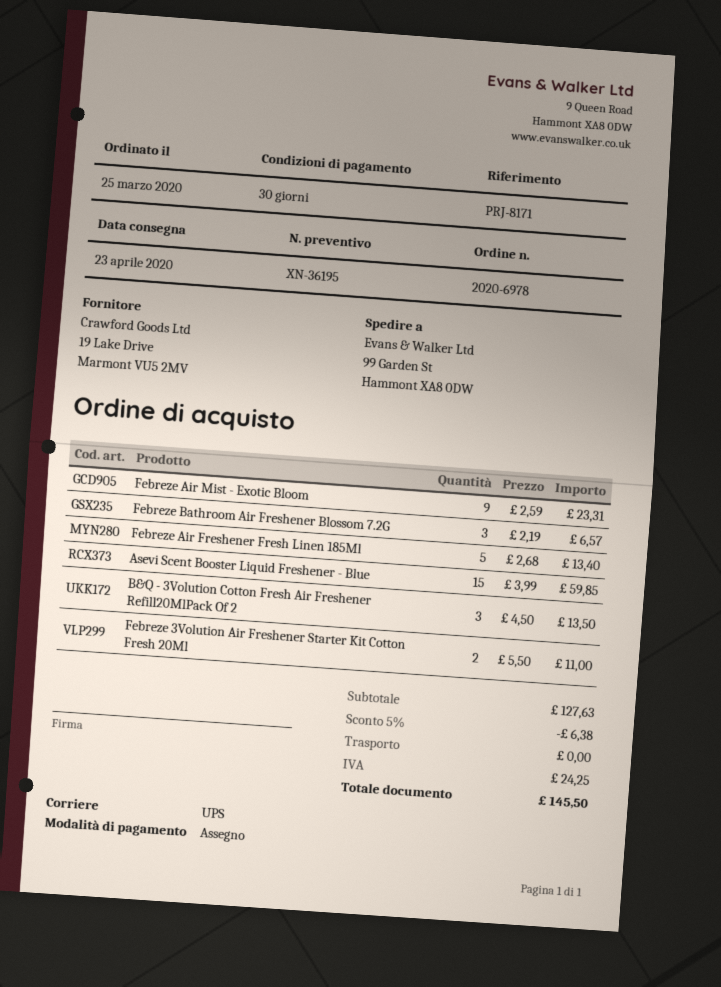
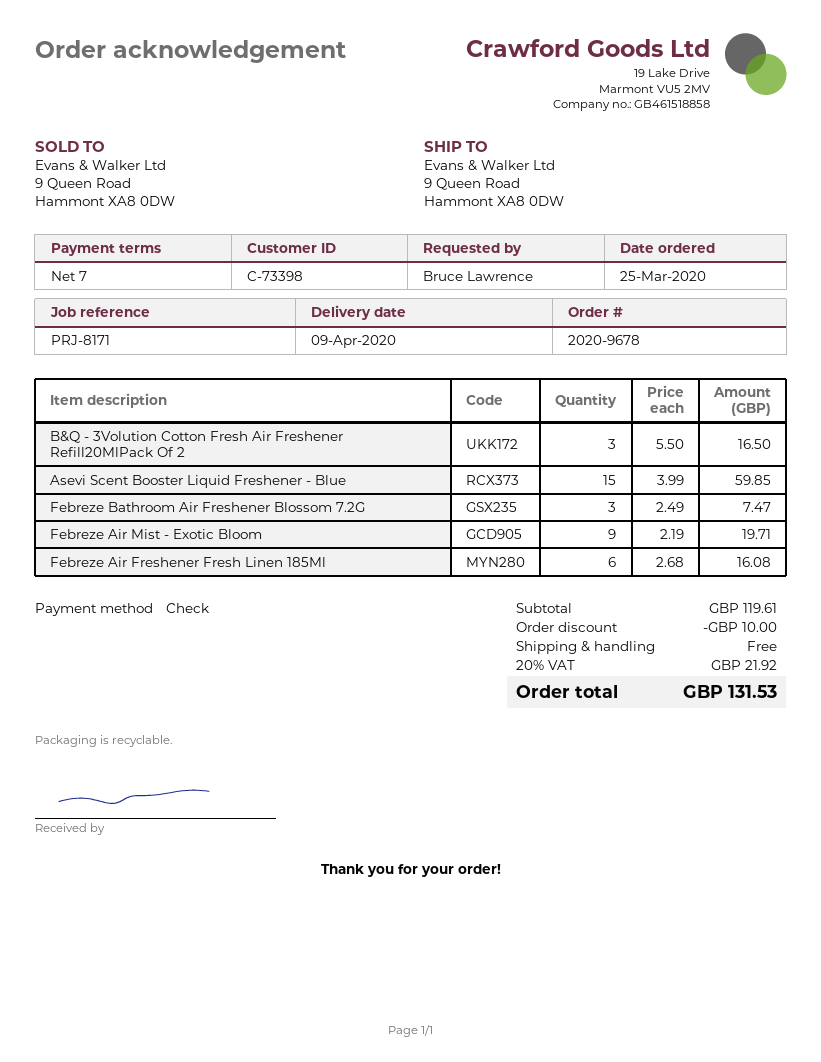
order number: 2020-6978 -> 2020-9678
delivery date: 2020-04-23 -> 2020-04-09
payment terms: 30 days -> 7 days
ship to: 99 Garden St, Hammont XA8 0DW -> 9 Queen Road, Hammont XA8 0DW
Febreze Air Mist - Exotic Bloom: 9 x 2.59 = 23.31 -> 9 x 2.19 = 19.71
Febreze Bathroom Air Freshener Blossom 7.2G: 3 x 2.19 = 6.57 -> 3 x 2.49 = 7.47
Febreze Air Freshener Fresh Linen 185Ml: 5 x 2.68 = 13.40 -> 6 x 2.68 = 16.08
B&Q - 3Volution Cotton Fresh Air Freshener Refill20MlPack Of 2: 3 x 4.50 = 13.50 -> 3 x 5.50 = 16.50
Febreze 3Volution Air Freshener Starter Kit Cotton Fresh 20Ml: 2 x 5.50 = 11.00 -> none
subtotal: 127.63 -> 119.61
discount: 6.38 -> 10.00
tax: 24.25 -> 21.92
total: 145.50 -> 131.53

